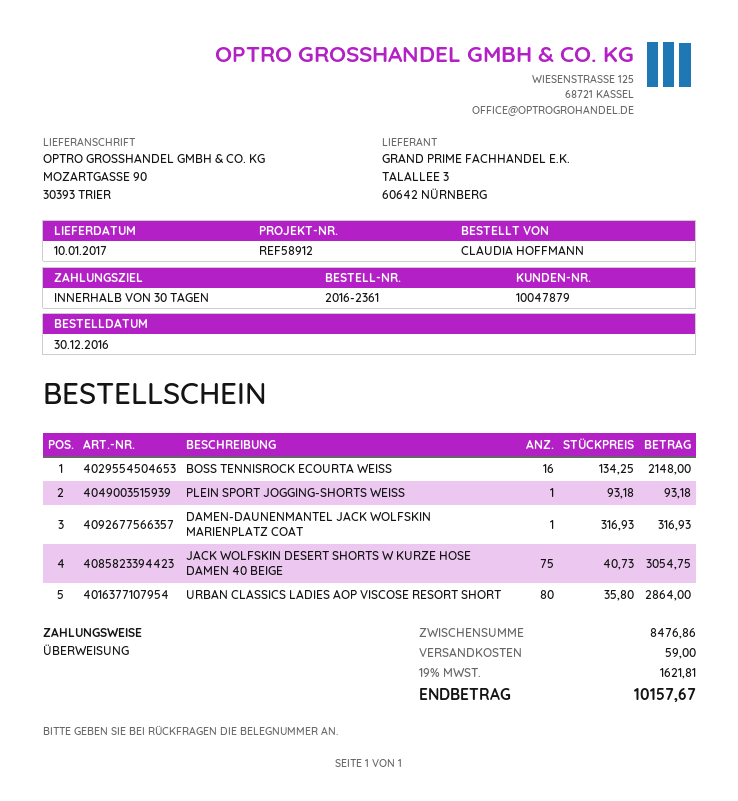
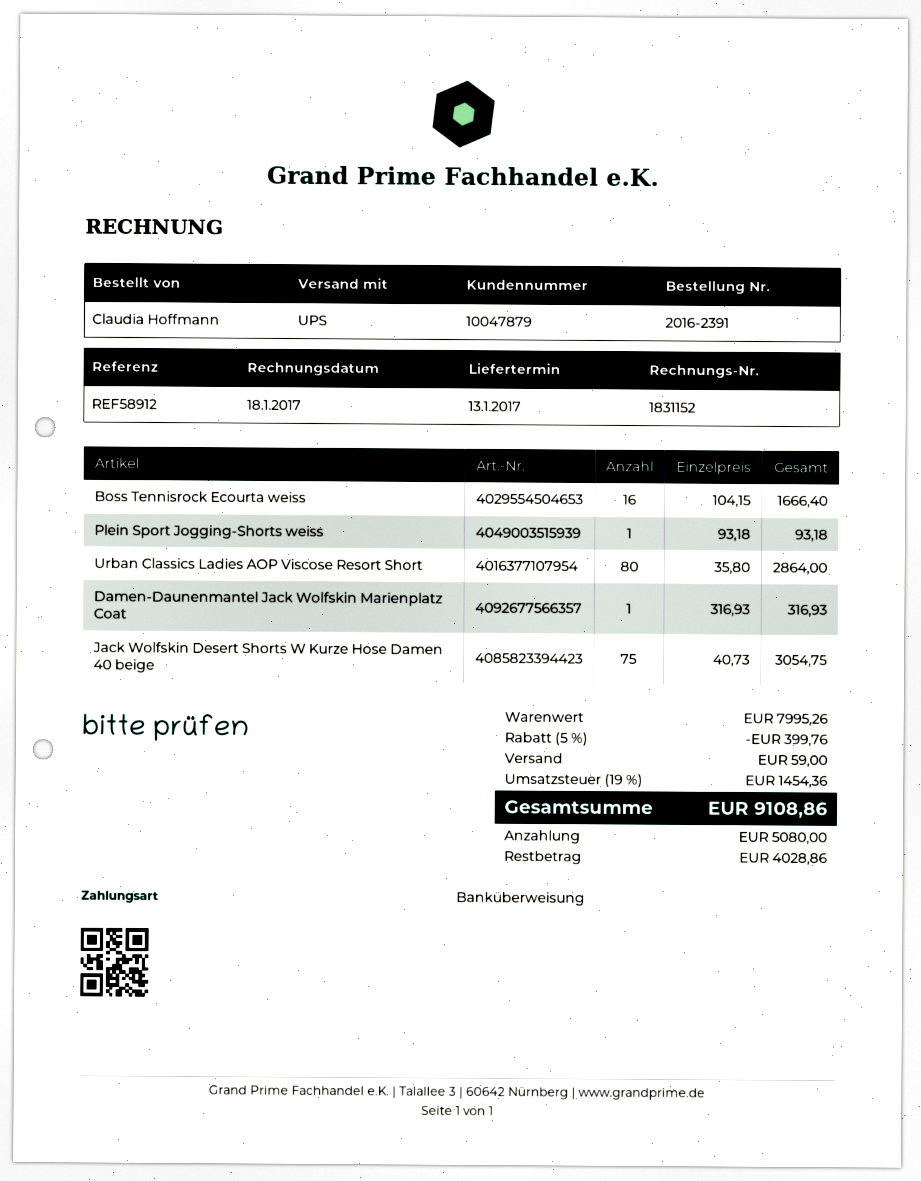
order number: 2016-2361 -> 2016-2391
delivery date: 2017-01-10 -> 2017-01-13
BOSS TENNISROCK ECOURTA WEISS: 16 x 134.25 = 2148.00 -> 16 x 104.15 = 1666.40
subtotal: 8476.86 -> 7995.26
discount: none -> 5% = 399.76
tax: 19% = 1621.81 -> 19% = 1454.36
total: 10157.67 -> 9108.86

